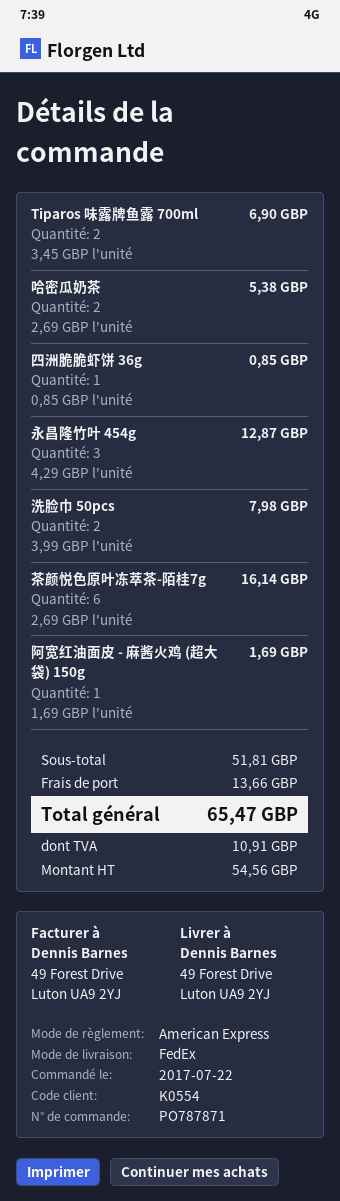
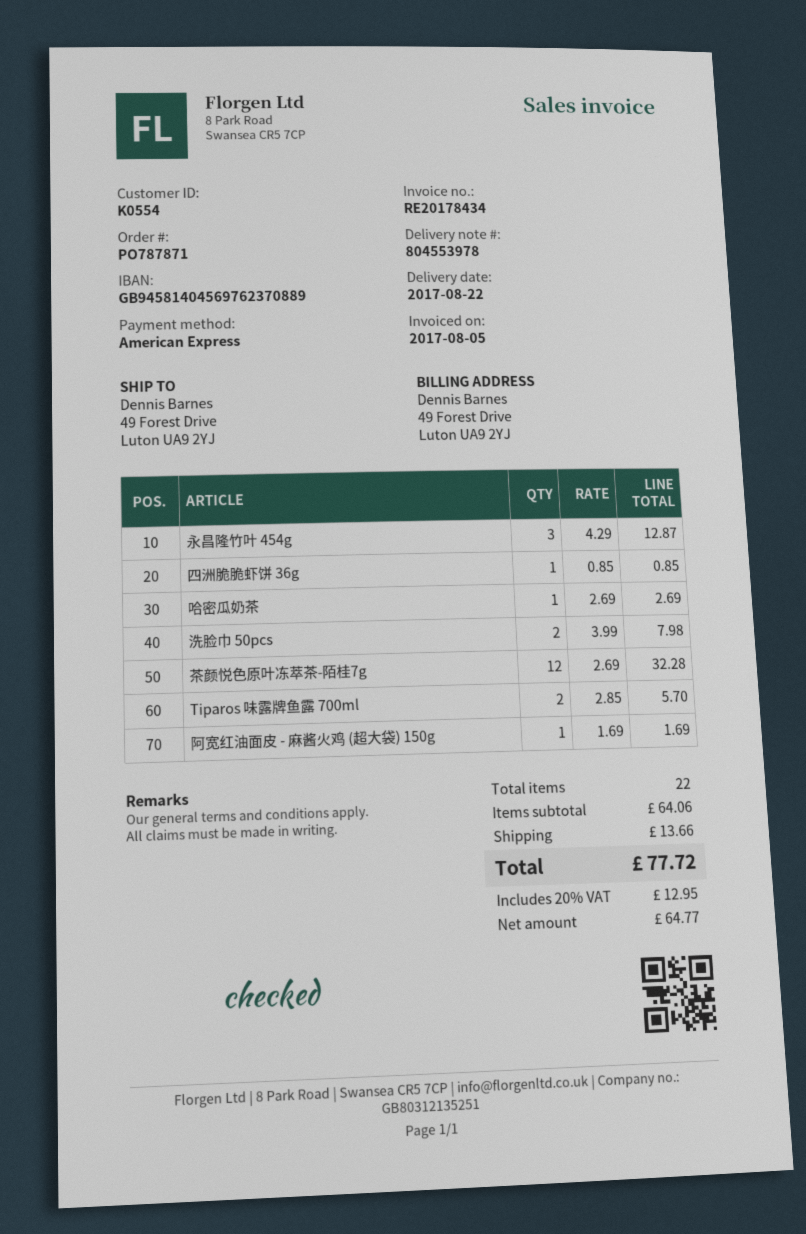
Tiparos 味露牌鱼露 700ml: 2 x 3.45 = 6.90 -> 2 x 2.85 = 5.70
哈密瓜奶茶: 2 x 2.69 = 5.38 -> 1 x 2.69 = 2.69
茶颜悦色原叶冻萃茶-陌桂7g: 6 x 2.69 = 16.14 -> 12 x 2.69 = 32.28
subtotal: 51.81 -> 64.06
net: 54.56 -> 64.77
tax: 10.91 -> 12.95
total: 65.47 -> 77.72

